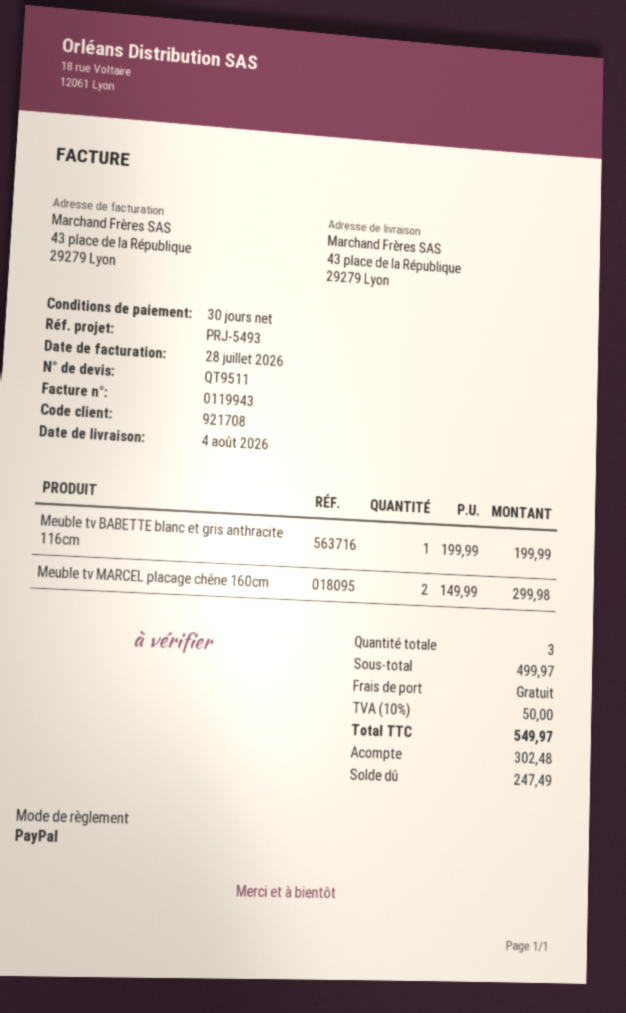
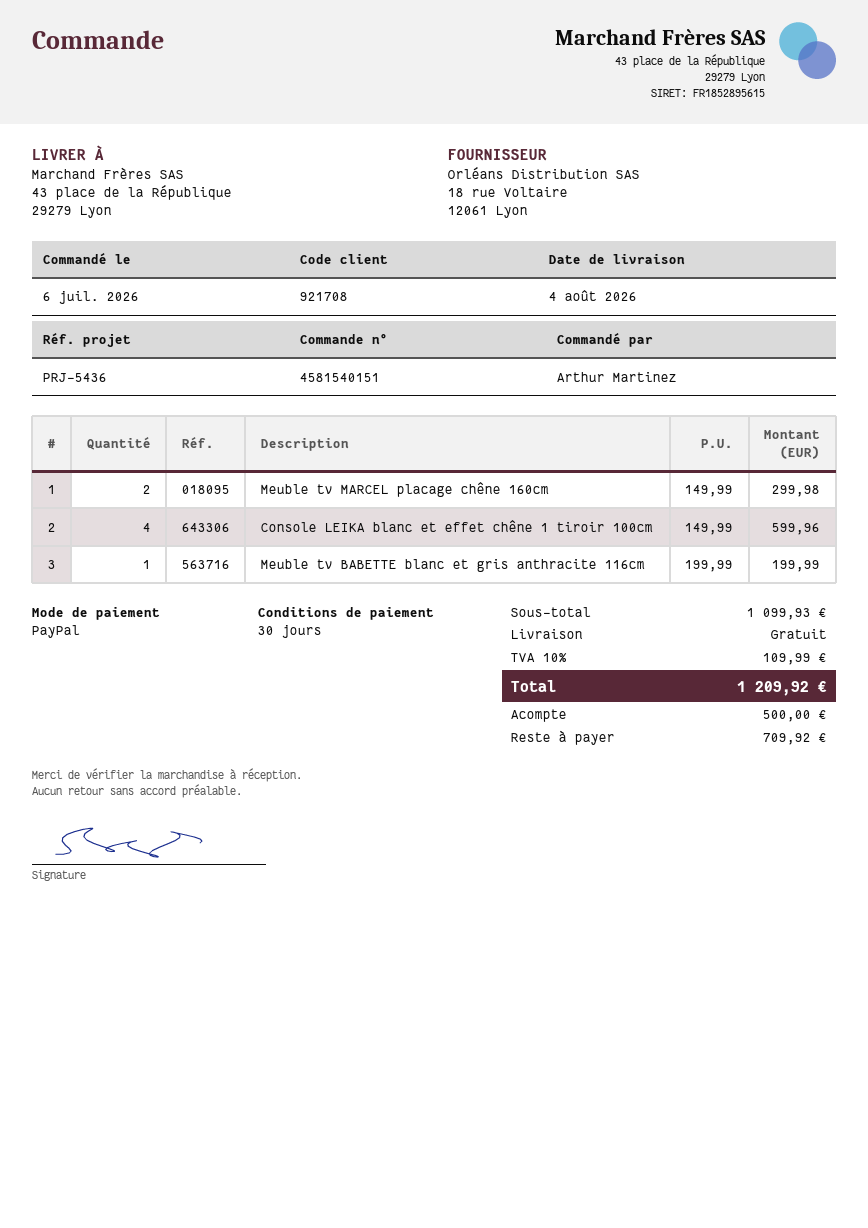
reference: PRJ-5493 -> PRJ-5436
Console LEIKA blanc et effet chêne 1 tiroir 100cm: none -> 4 x 149.99 = 599.96
subtotal: 499.97 -> 1099.93
tax: 10% = 50.00 -> 10% = 109.99
total: 549.97 -> 1209.92
deposit: 302.48 -> 500.00
balance: 247.49 -> 709.92

